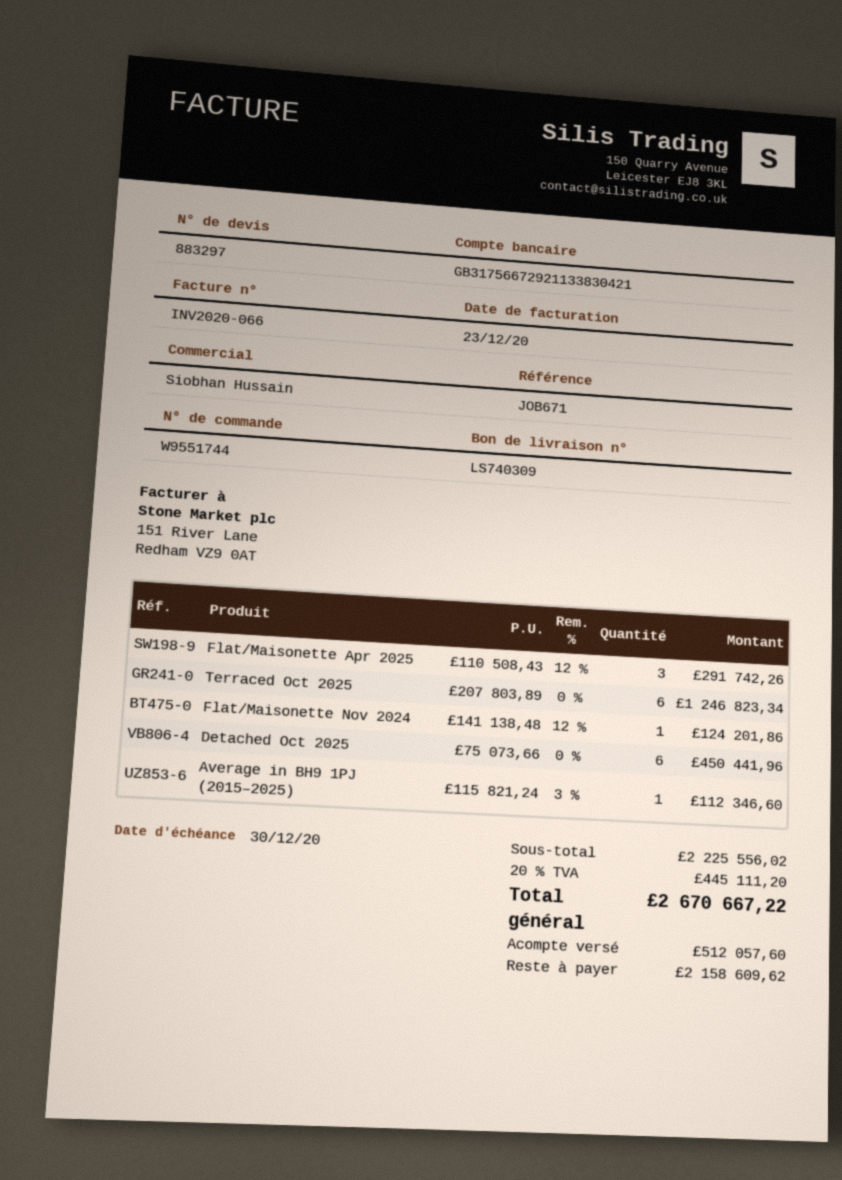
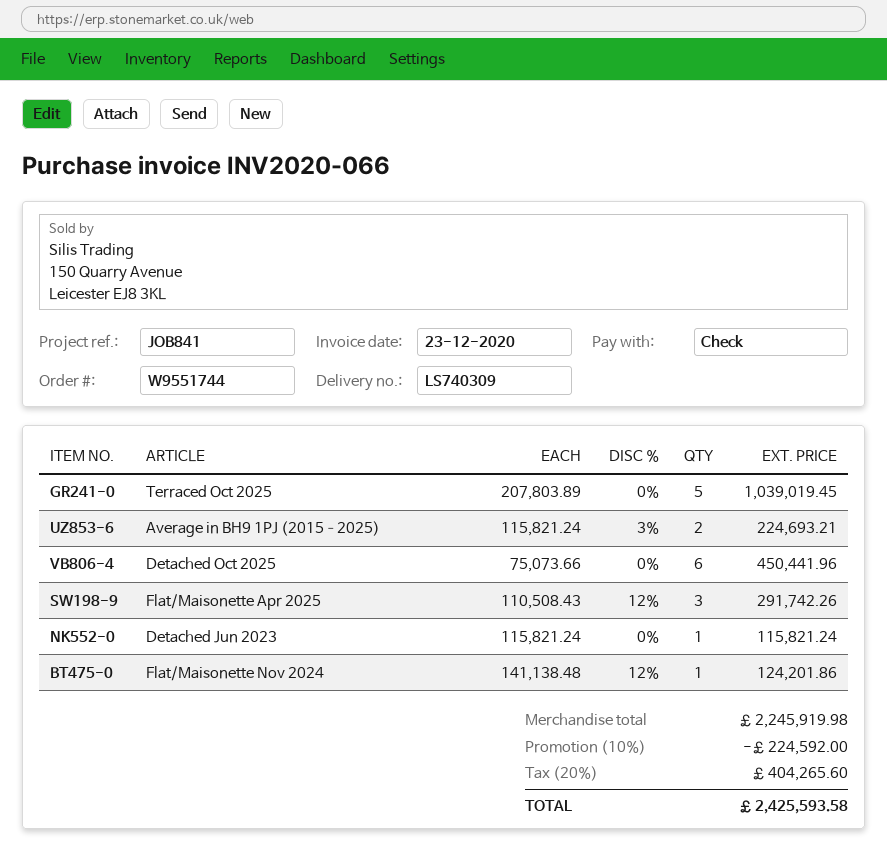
reference: JOB671 -> JOB841
Terraced Oct 2025: 6 x 207803.89 = 1246823.34 -> 5 x 207803.89 = 1039019.45
Average in BH9 1PJ (2015–2025): 1 x 115821.24 - 3% = 112346.60 -> 2 x 115821.24 - 3% = 224693.21
Detached Jun 2023: none -> 1 x 115821.24 = 115821.24
subtotal: 2225556.02 -> 2245919.98
discount: none -> 10% = 224592.00
tax: 20% = 445111.20 -> 20% = 404265.60
total: 2670667.22 -> 2425593.58

